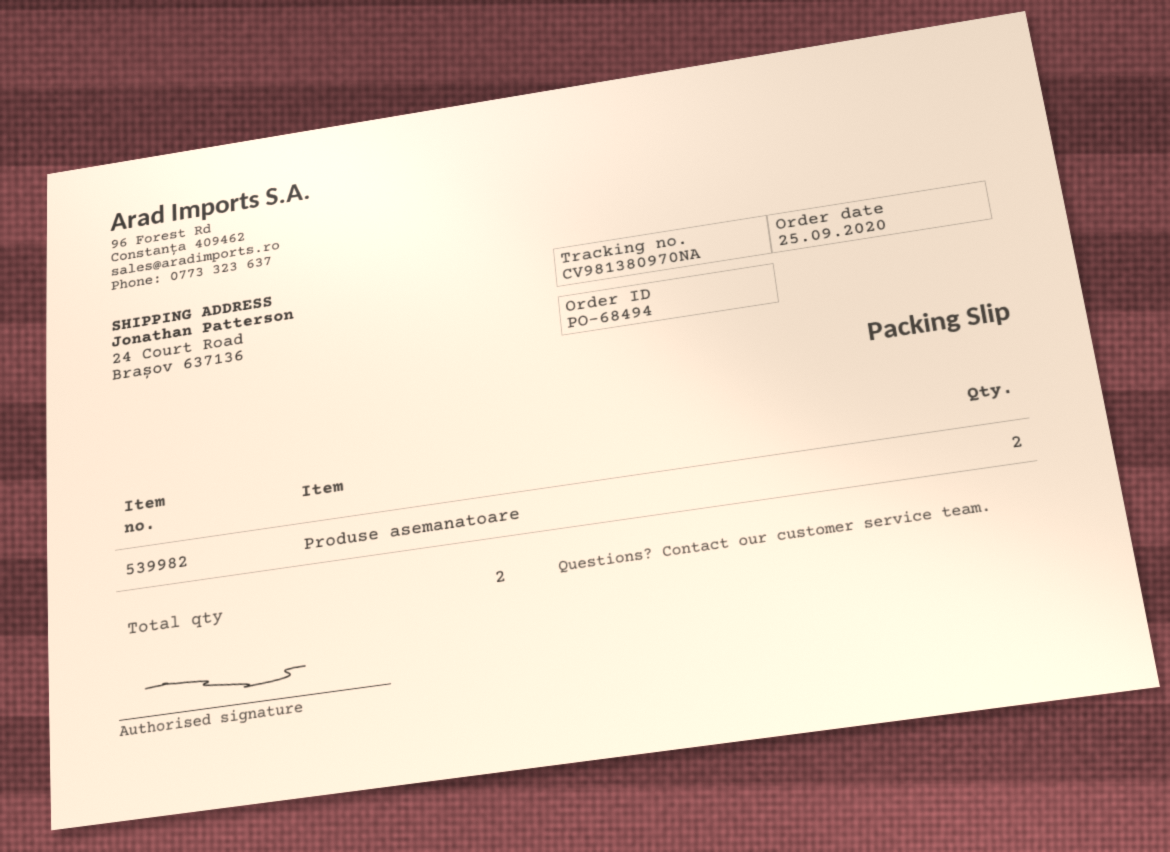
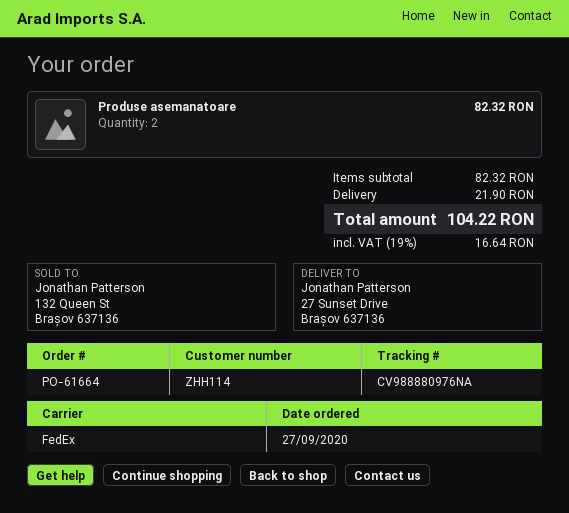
order number: PO-68494 -> PO-61664
order date: 2020-09-25 -> 2020-09-27
tracking number: CV981380970NA -> CV988880976NA
ship to: 24 Court Road, Brașov 637136 -> 27 Sunset Drive, Brașov 637136

